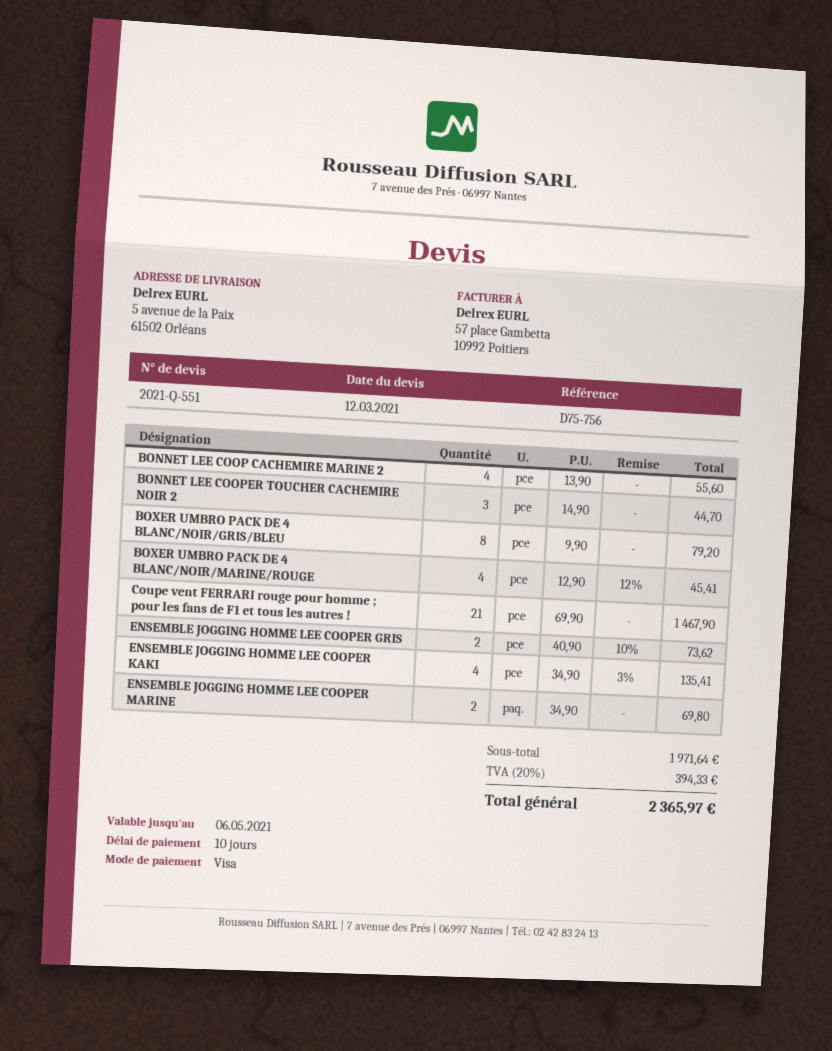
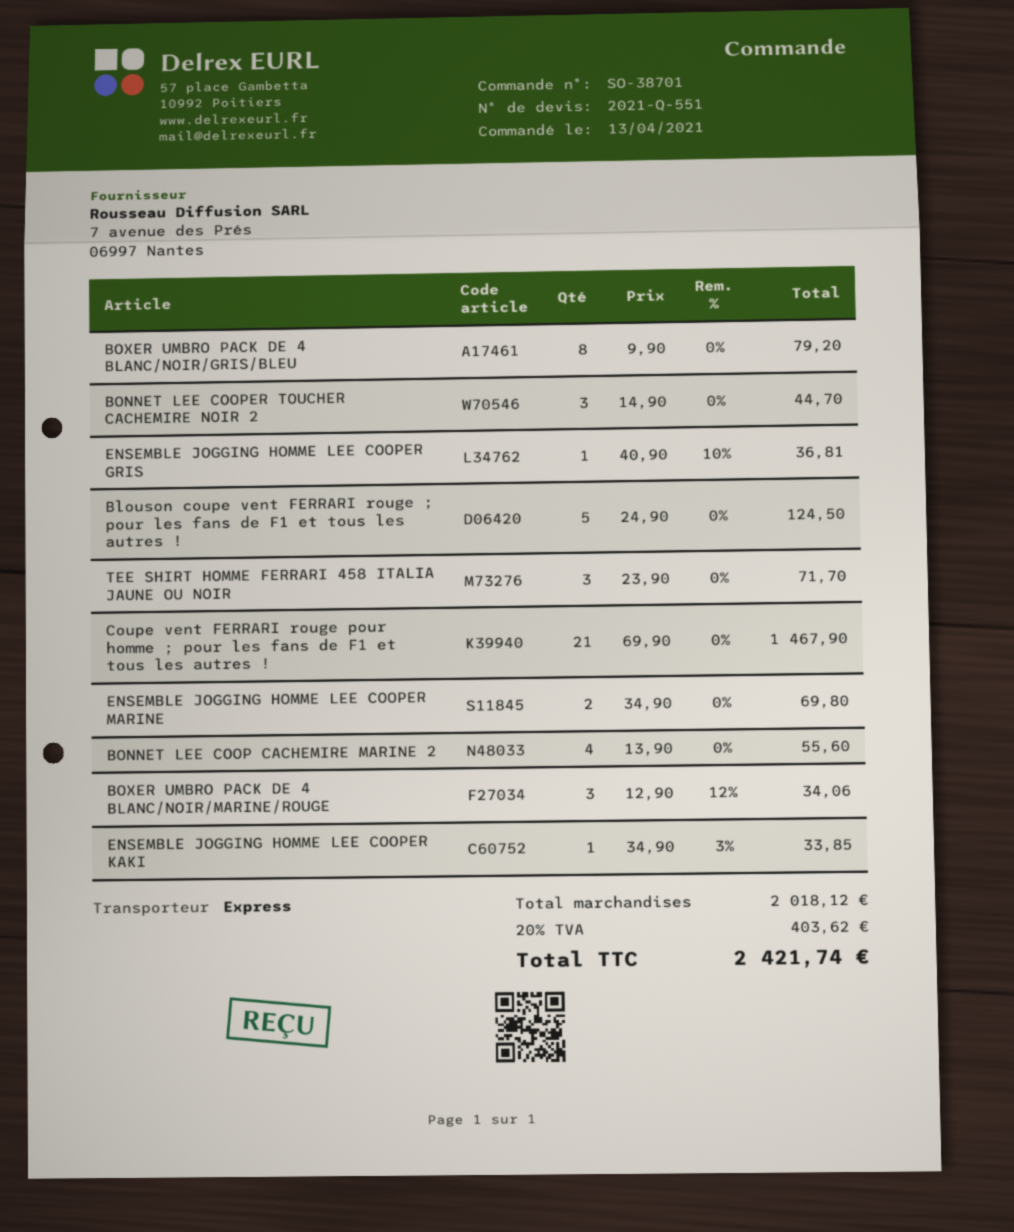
BOXER UMBRO PACK DE 4 BLANC/NOIR/MARINE/ROUGE: 4 x 12.90 - 12% = 45.41 -> 3 x 12.90 - 12% = 34.06
ENSEMBLE JOGGING HOMME LEE COOPER GRIS: 2 x 40.90 - 10% = 73.62 -> 1 x 40.90 - 10% = 36.81
ENSEMBLE JOGGING HOMME LEE COOPER KAKI: 4 x 34.90 - 3% = 135.41 -> 1 x 34.90 - 3% = 33.85
Blouson coupe vent FERRARI rouge ; pour les fans de F1 et tous les autres !: none -> 5 x 24.90 = 124.50
TEE SHIRT HOMME FERRARI 458 ITALIA JAUNE OU NOIR: none -> 3 x 23.90 = 71.70
subtotal: 1971.64 -> 2018.12
tax: 20% = 394.33 -> 20% = 403.62
total: 2365.97 -> 2421.74

